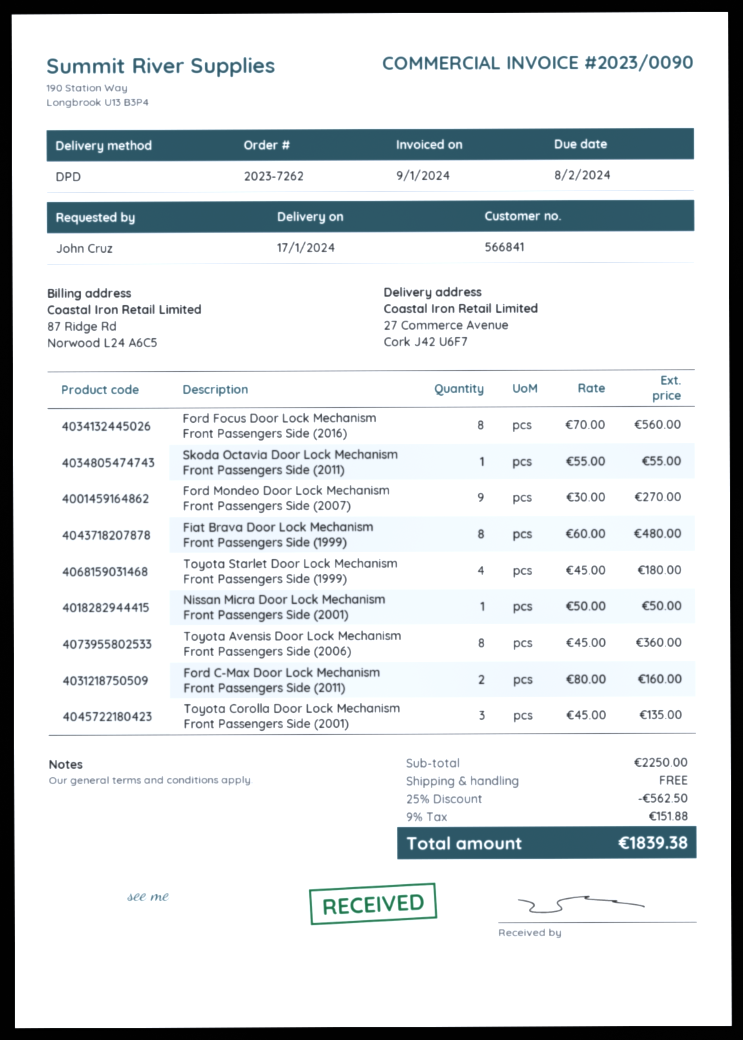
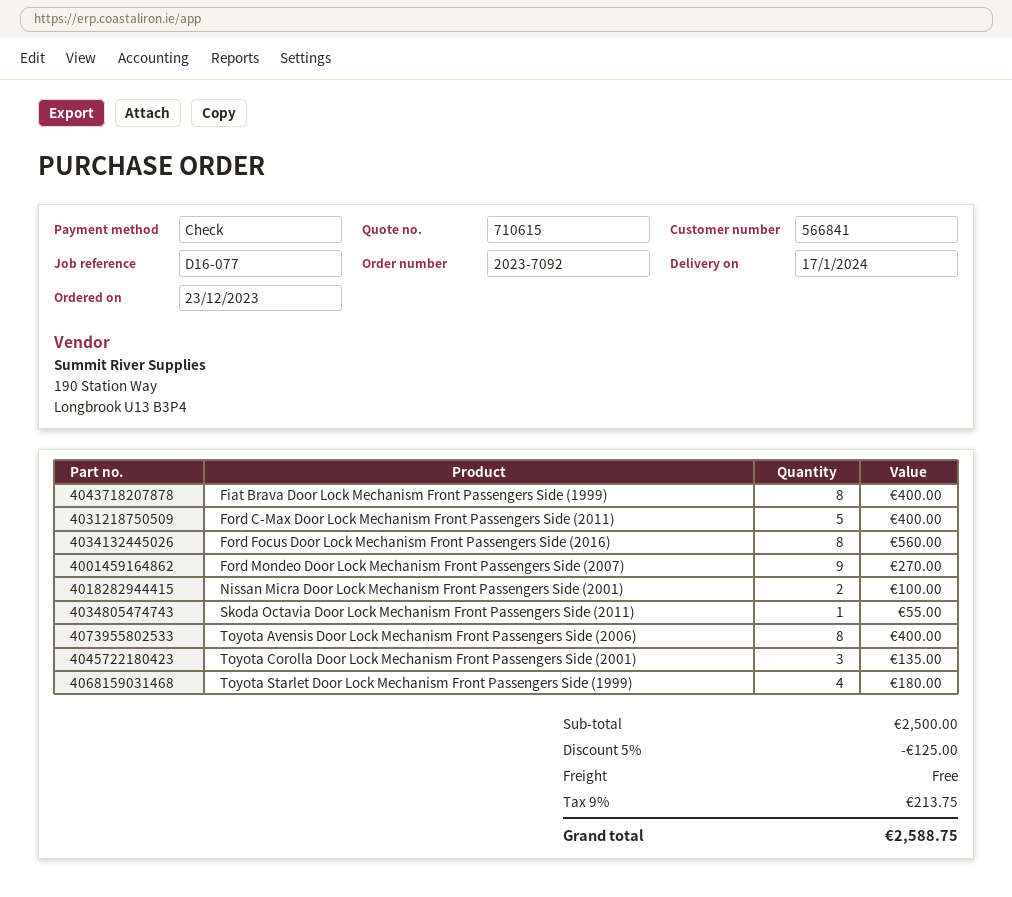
order number: 2023-7262 -> 2023-7092
Fiat Brava Door Lock Mechanism Front Passengers Side (1999): 8 for 480.00 -> 8 for 400.00
Nissan Micra Door Lock Mechanism Front Passengers Side (2001): 1 for 50.00 -> 2 for 100.00
Toyota Avensis Door Lock Mechanism Front Passengers Side (2006): 8 for 360.00 -> 8 for 400.00
Ford C-Max Door Lock Mechanism Front Passengers Side (2011): 2 for 160.00 -> 5 for 400.00
subtotal: 2250.00 -> 2500.00
discount: 25% = 562.50 -> 5% = 125.00
tax: 9% = 151.88 -> 9% = 213.75
total: 1839.38 -> 2588.75

